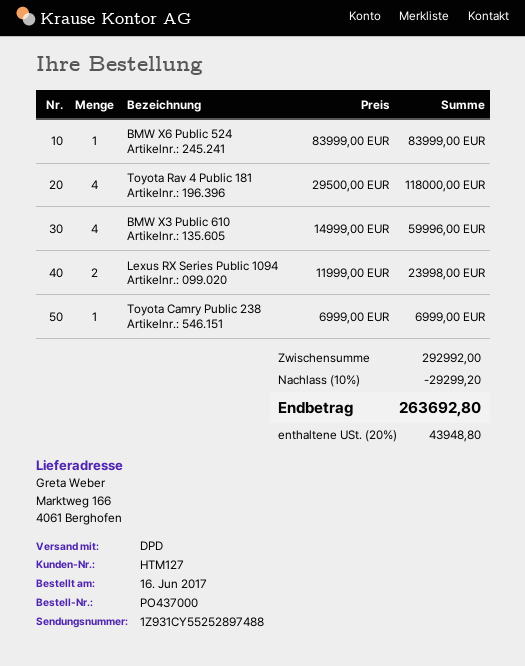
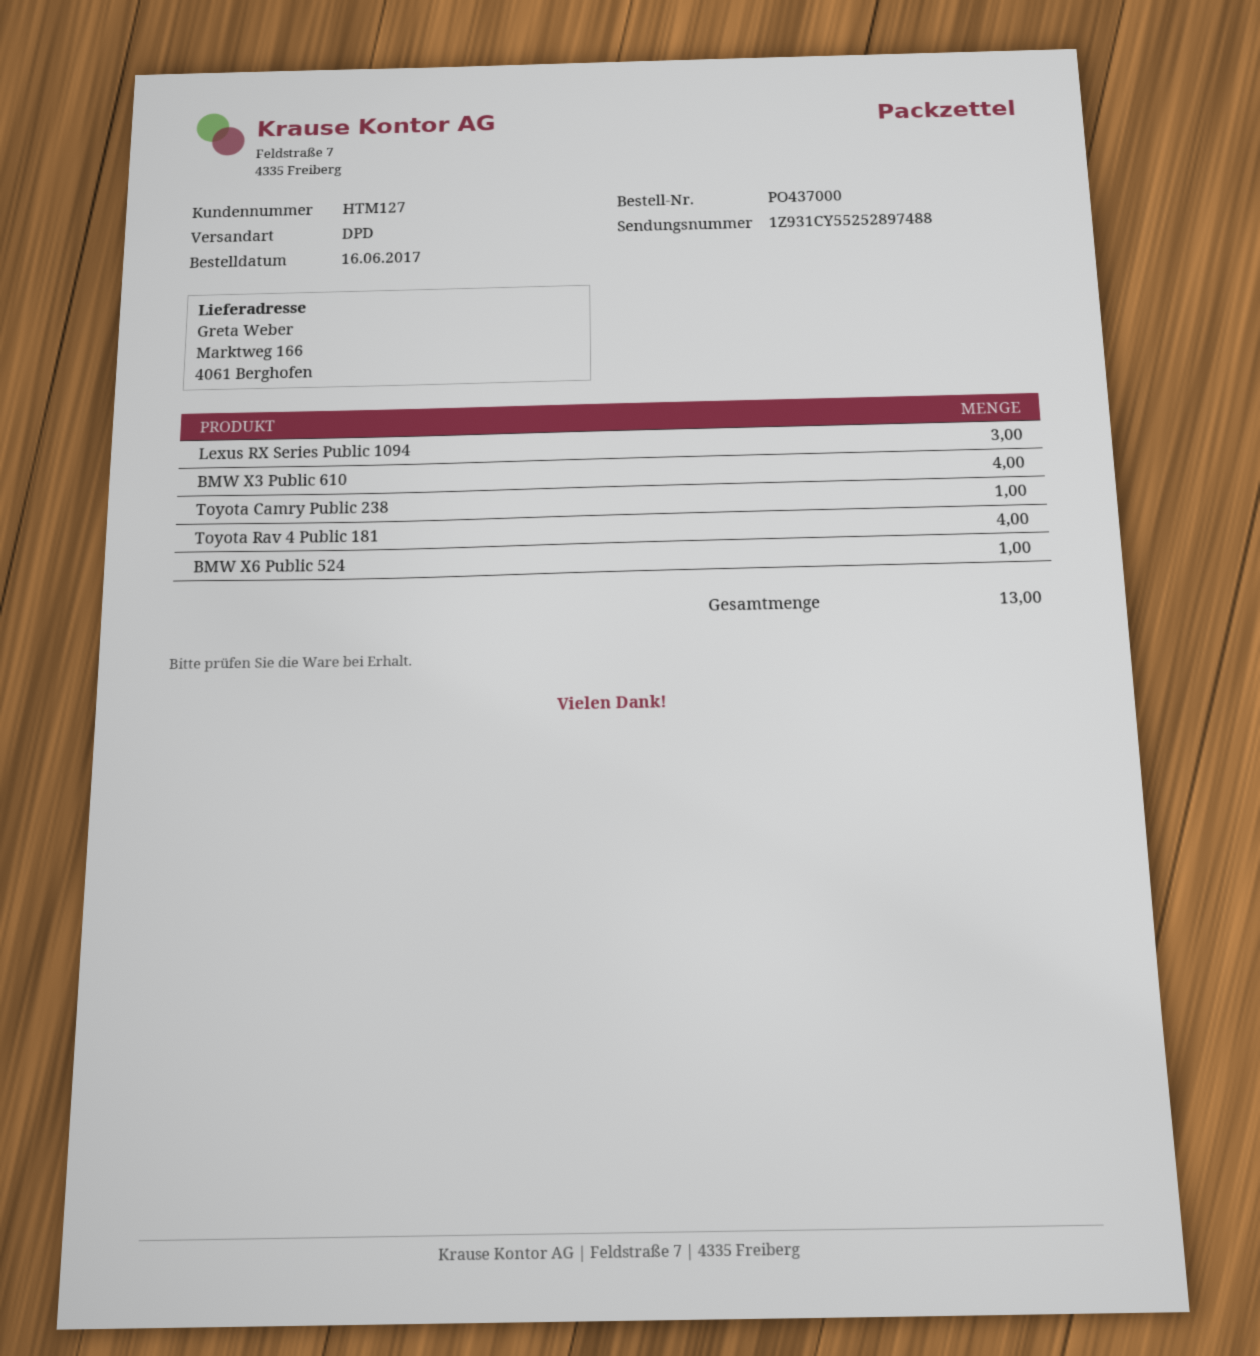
Lexus RX Series Public 1094: 2 -> 3

